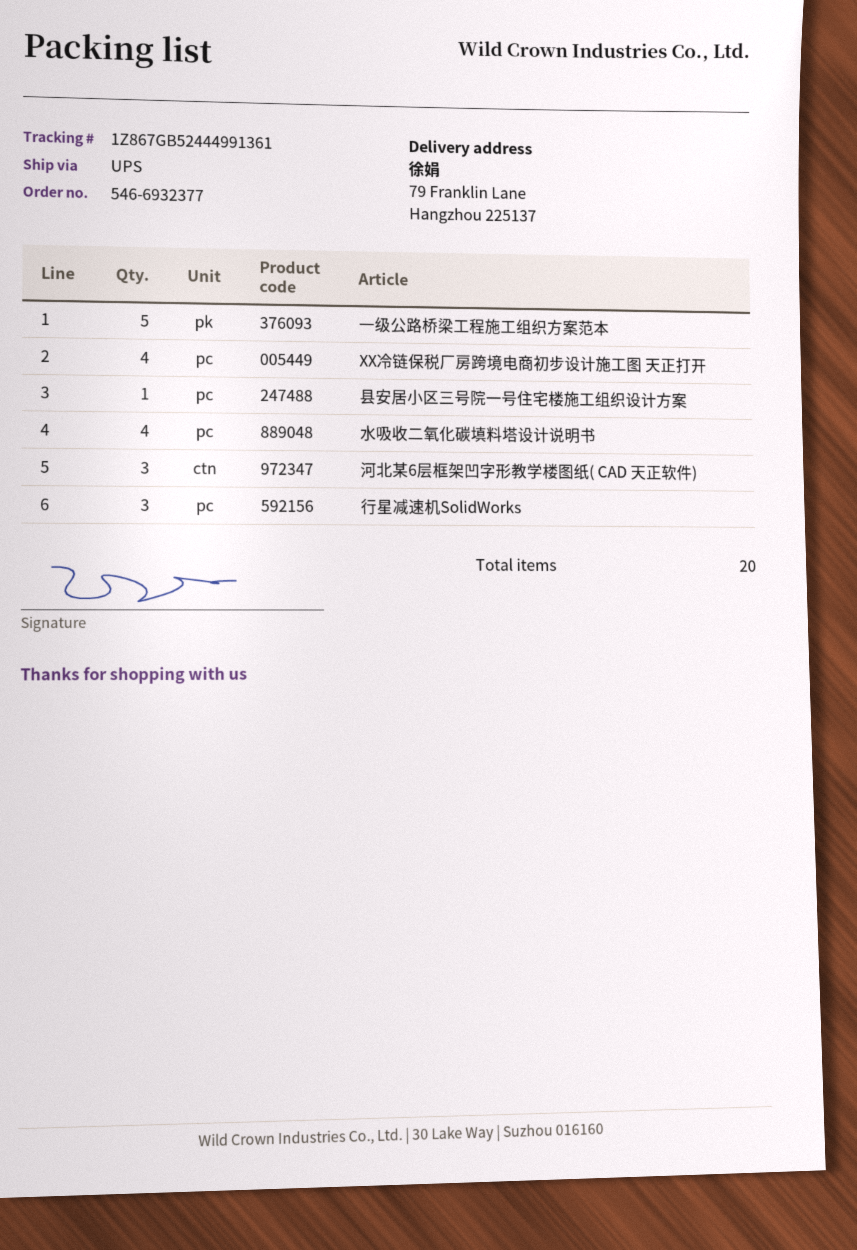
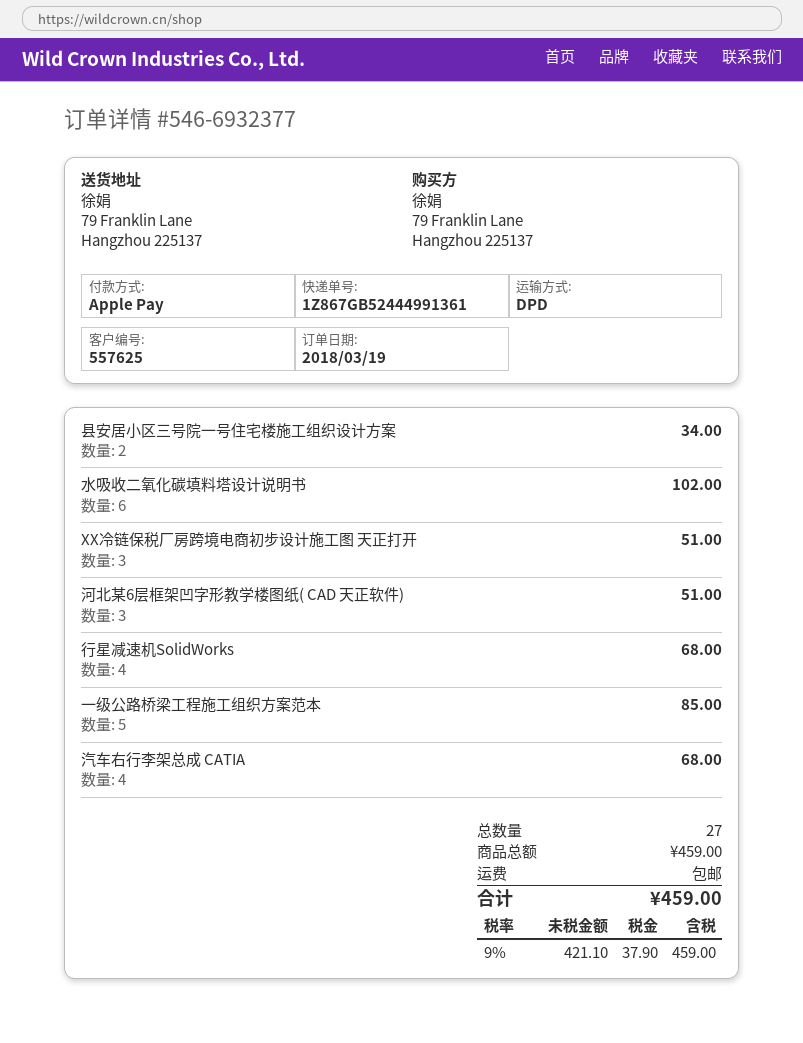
shipping method: UPS -> DPD
XX冷链保税厂房跨境电商初步设计施工图 天正打开: 4 -> 3
县安居小区三号院一号住宅楼施工组织设计方案: 1 -> 2
水吸收二氧化碳填料塔设计说明书: 4 -> 6
行星减速机SolidWorks: 3 -> 4
汽车右行李架总成 CATIA: none -> 4
total quantity: 20 -> 27

